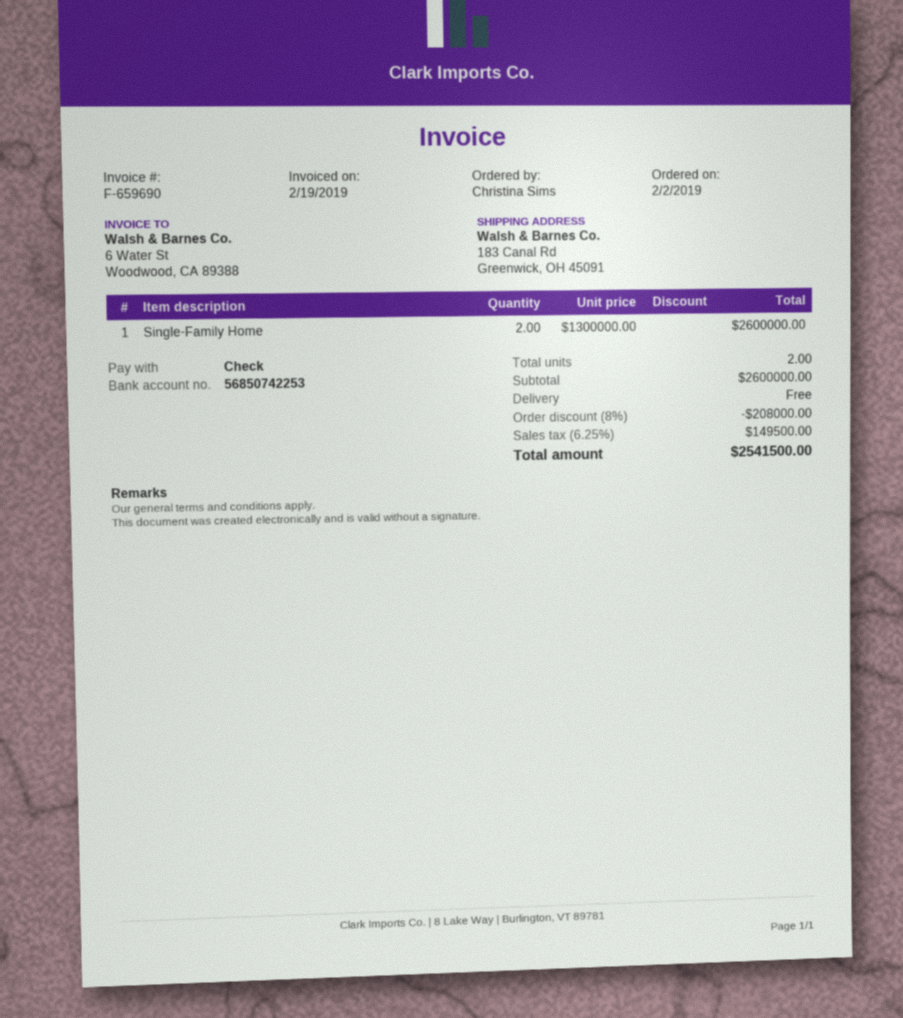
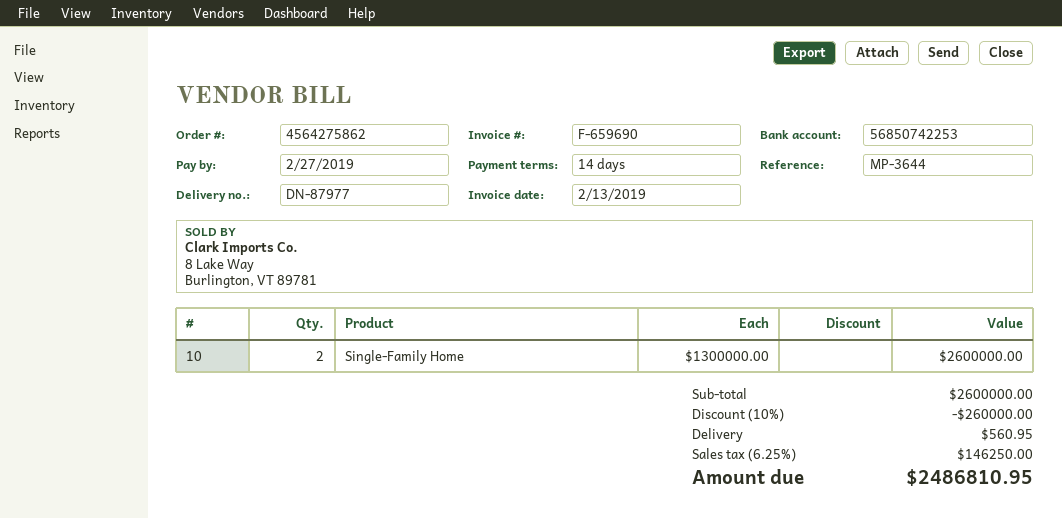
invoice date: 2019-02-19 -> 2019-02-13
discount: 8% = 208000.00 -> 10% = 260000.00
shipping: 0.00 -> 560.95
tax: 6.25% = 149500.00 -> 6.25% = 146250.00
total: 2541500.00 -> 2486810.95

